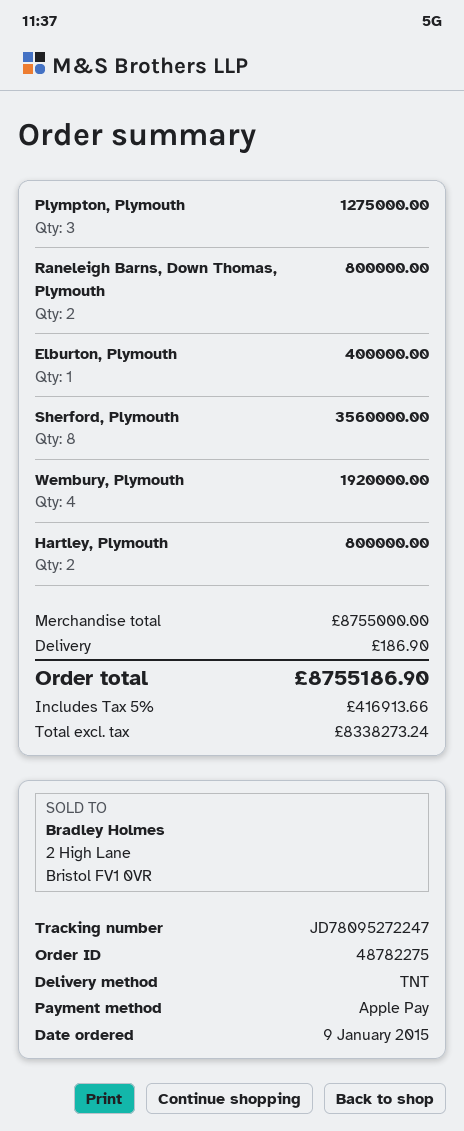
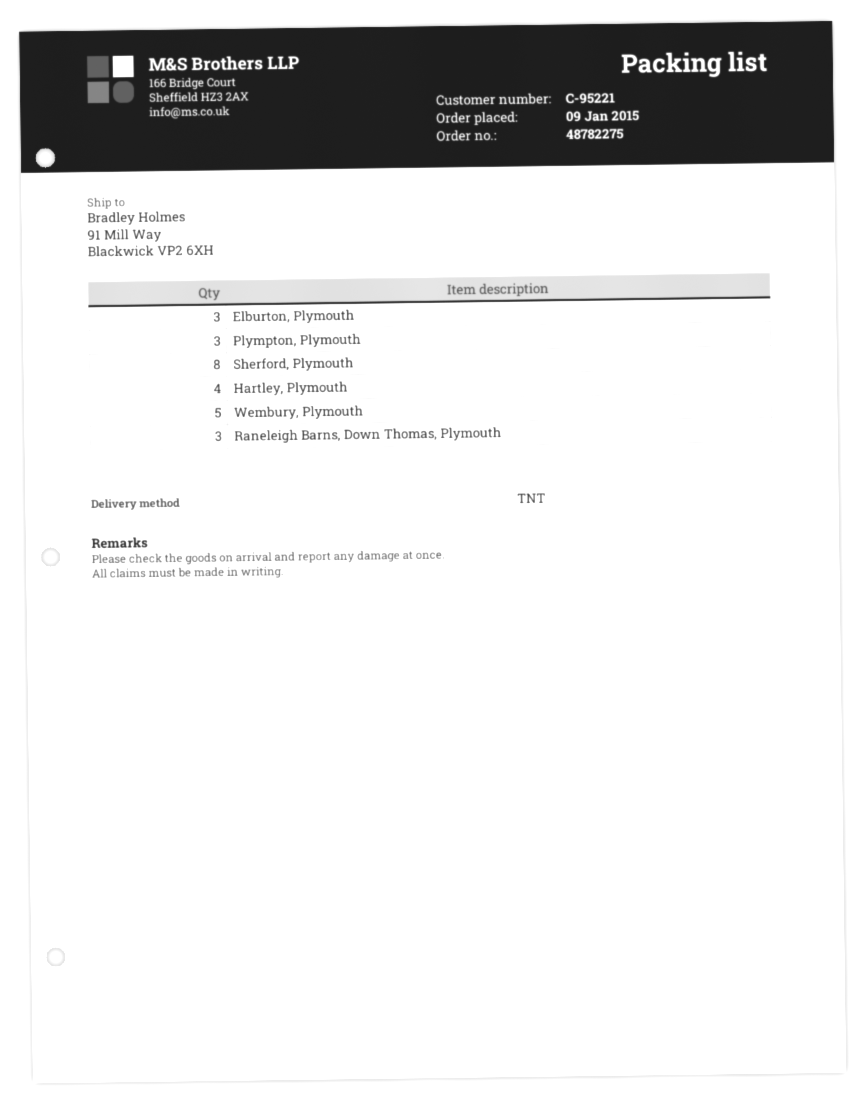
Raneleigh Barns, Down Thomas, Plymouth: 2 -> 3
Elburton, Plymouth: 1 -> 3
Wembury, Plymouth: 4 -> 5
Hartley, Plymouth: 2 -> 4

